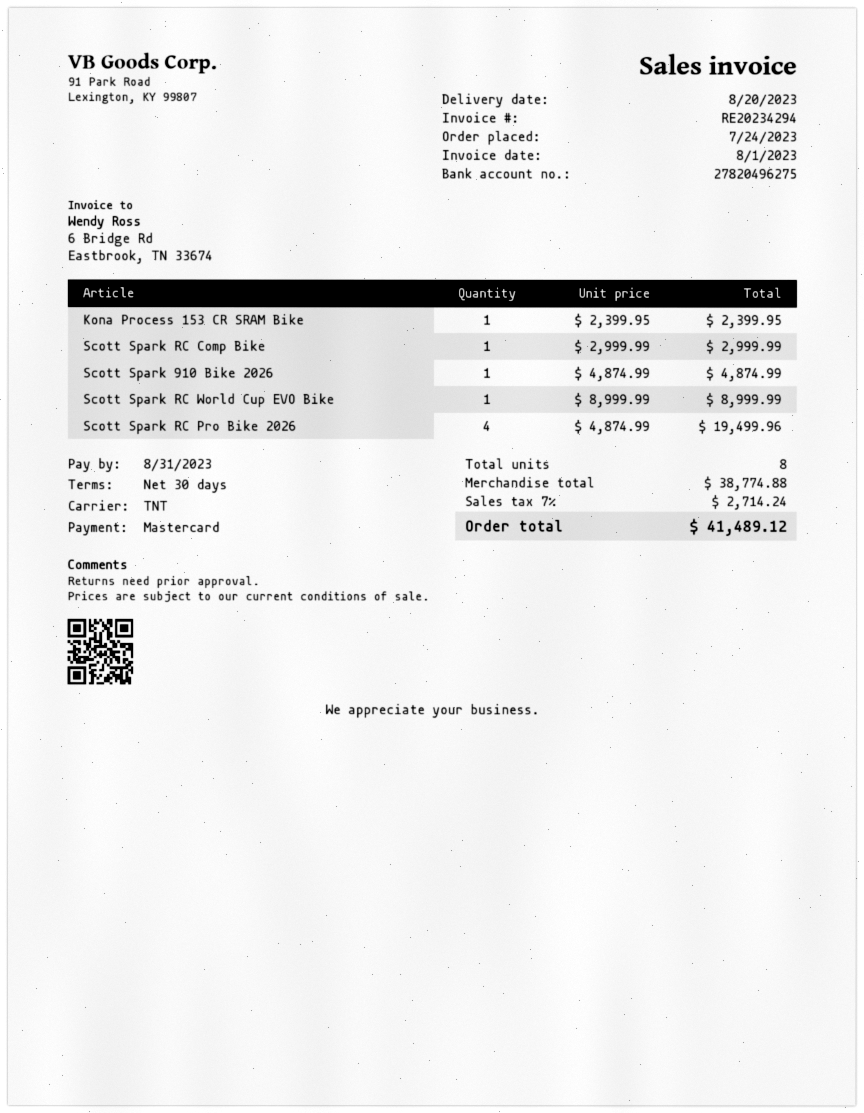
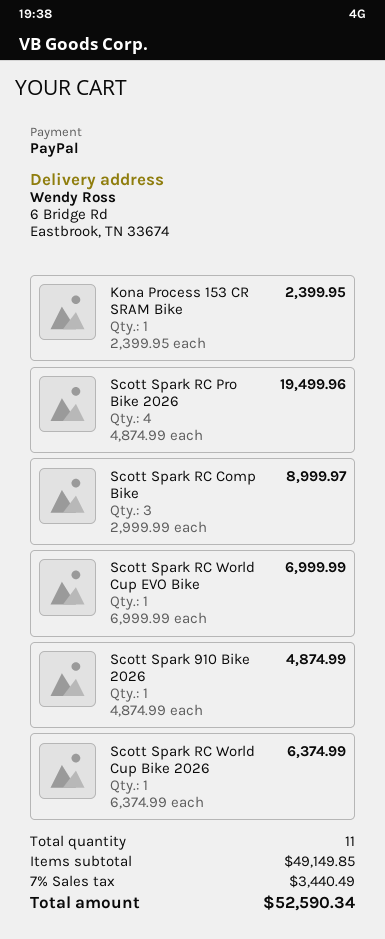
payment method: Mastercard -> PayPal
Scott Spark RC Comp Bike: 1 x 2999.99 = 2999.99 -> 3 x 2999.99 = 8999.97
Scott Spark RC World Cup EVO Bike: 1 x 8999.99 = 8999.99 -> 1 x 6999.99 = 6999.99
Scott Spark RC World Cup Bike 2026: none -> 1 x 6374.99 = 6374.99
total quantity: 8 -> 11
subtotal: 38774.88 -> 49149.85
tax: 7% = 2714.24 -> 7% = 3440.49
total: 41489.12 -> 52590.34

